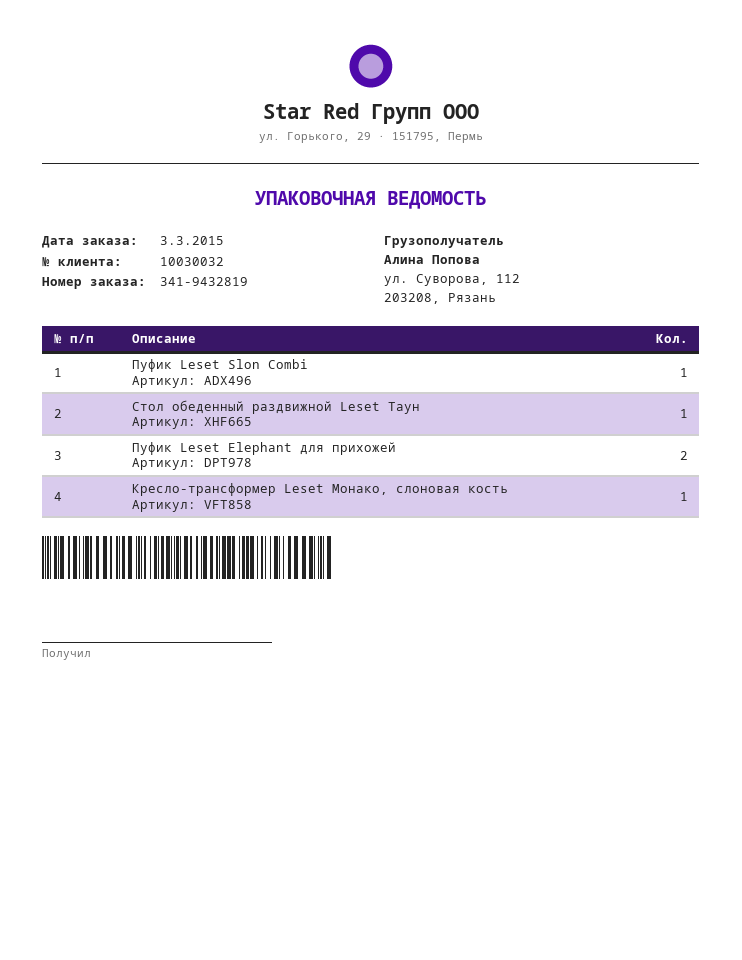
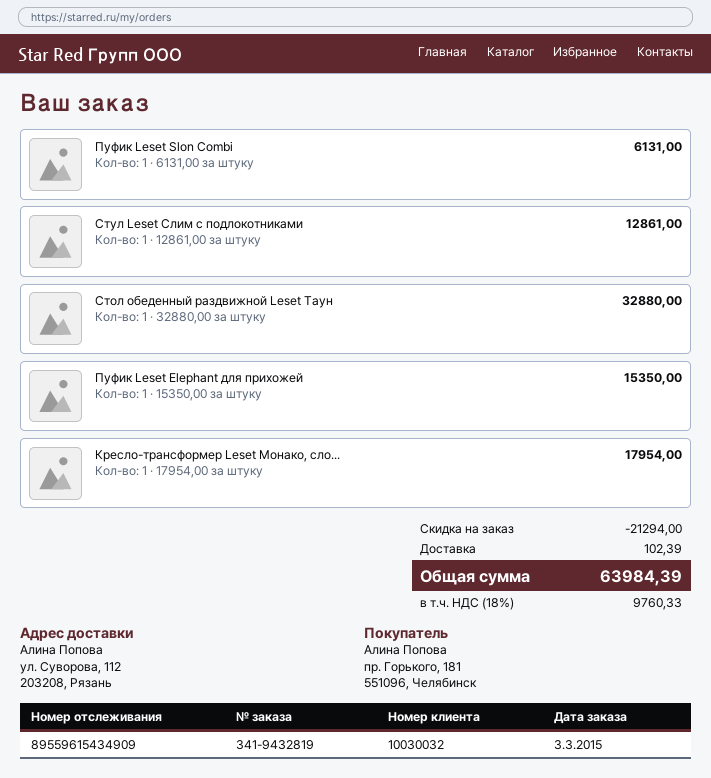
Пуфик Leset Elephant для прихожей: 2 -> 1
Стул Leset Слим с подлокотниками: none -> 1

